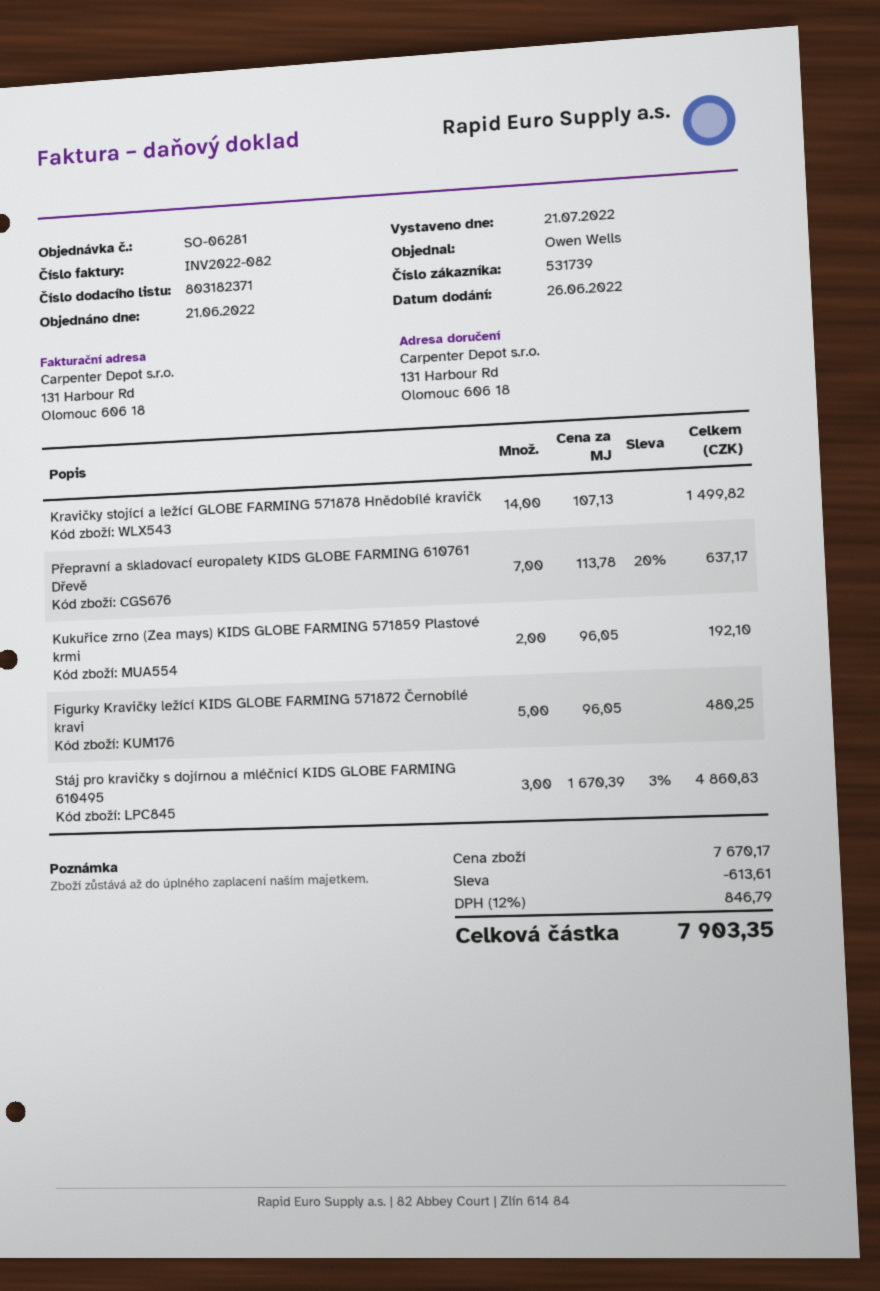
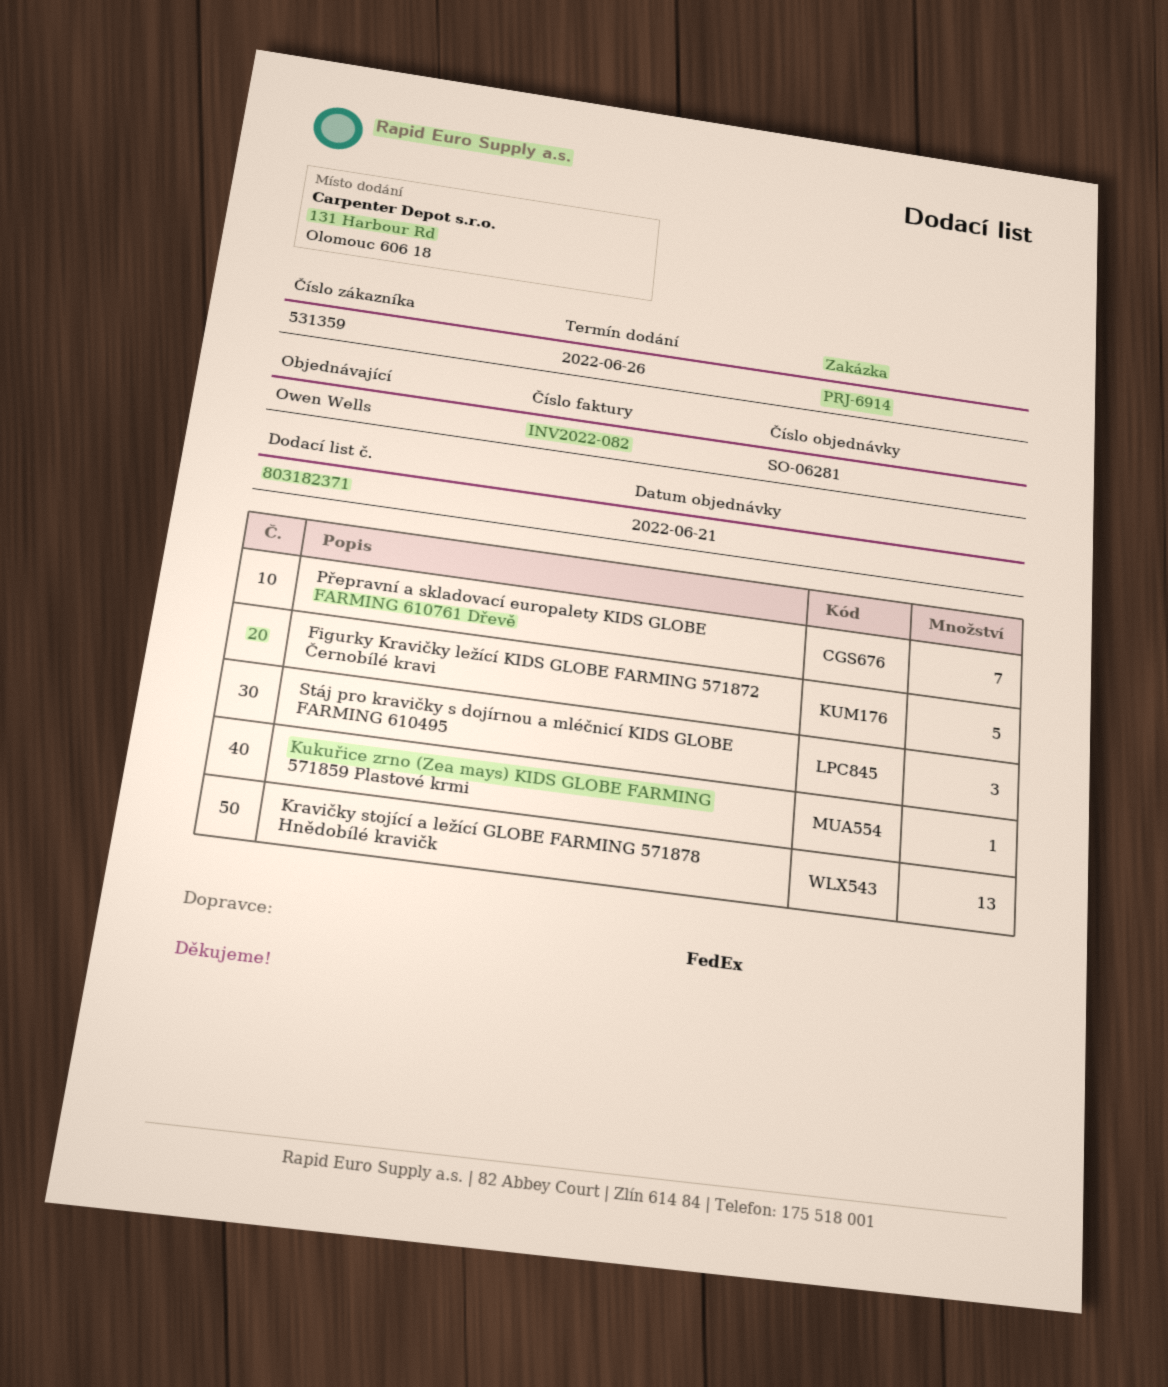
customer number: 531739 -> 531359
Kravičky stojící a ležící GLOBE FARMING 571878 Hnědobílé kravičk: 14 -> 13
Kukuřice zrno (Zea mays) KIDS GLOBE FARMING 571859 Plastové krmi: 2 -> 1

